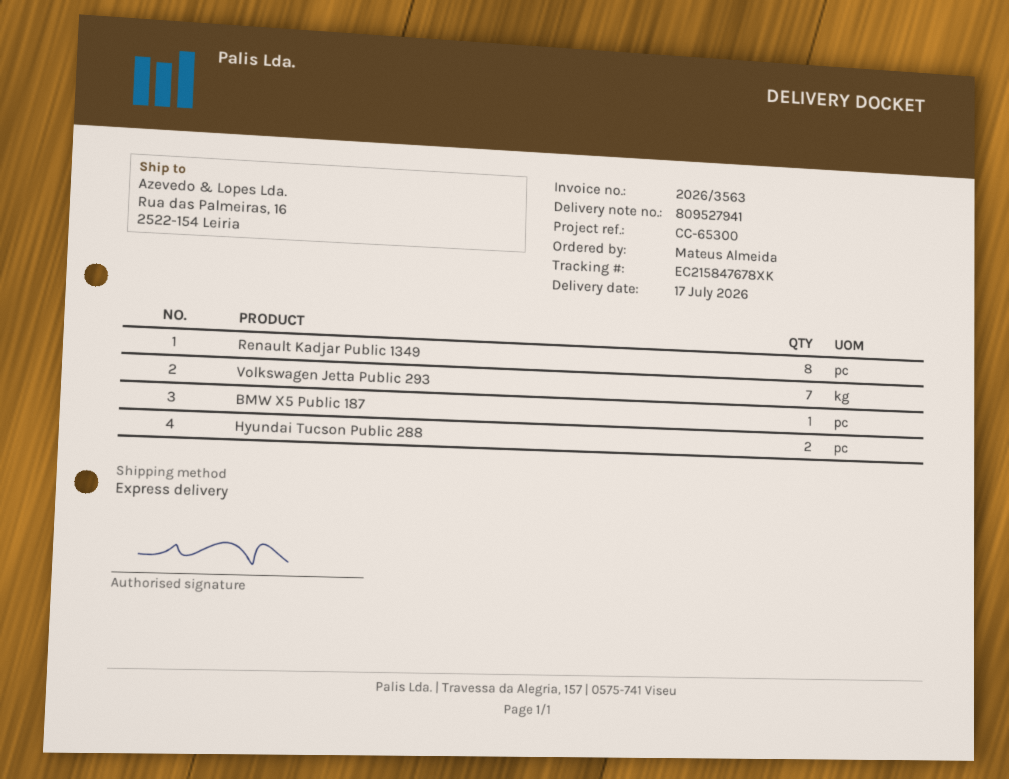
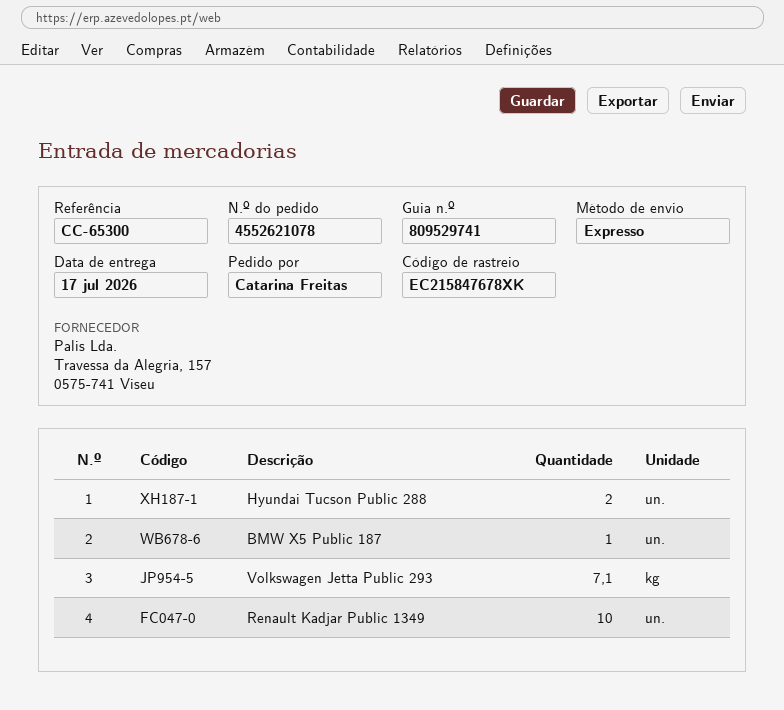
delivery note number: 809527941 -> 809529741
ordered by: Mateus Almeida -> Catarina Freitas
Renault Kadjar Public 1349: 8 -> 10
Volkswagen Jetta Public 293: 7 -> 7.1

